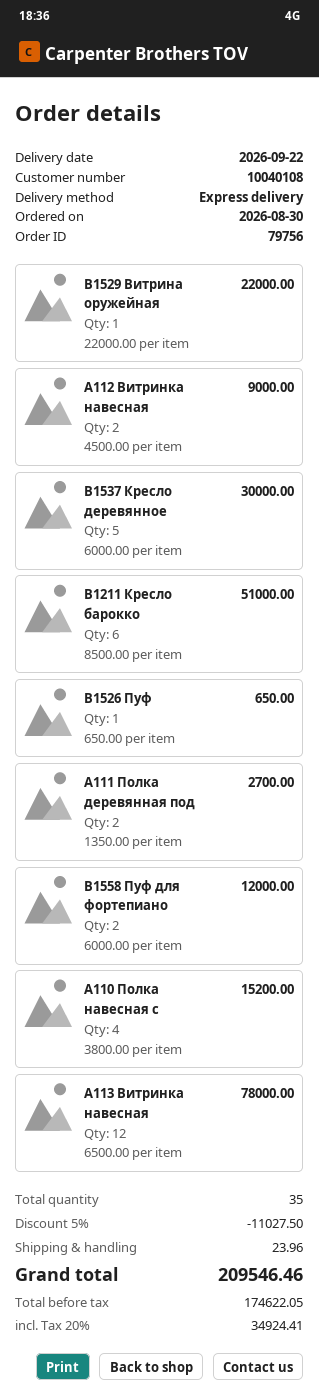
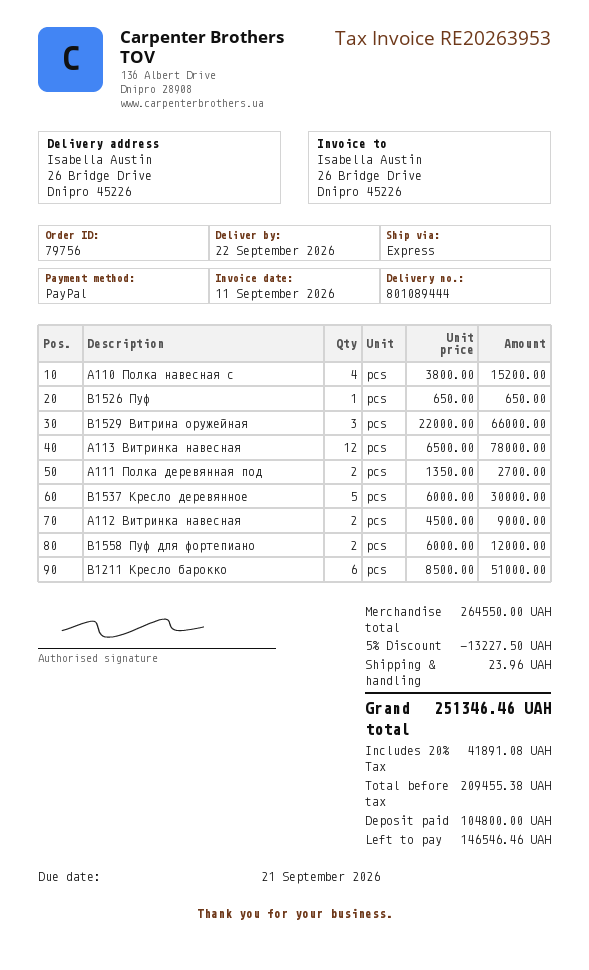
В1529 Витрина оружейная: 1 x 22000.00 = 22000.00 -> 3 x 22000.00 = 66000.00
discount: 5% = 11027.50 -> 5% = 13227.50
net: 174622.05 -> 209455.38
tax: 20% = 34924.41 -> 20% = 41891.08
total: 209546.46 -> 251346.46

